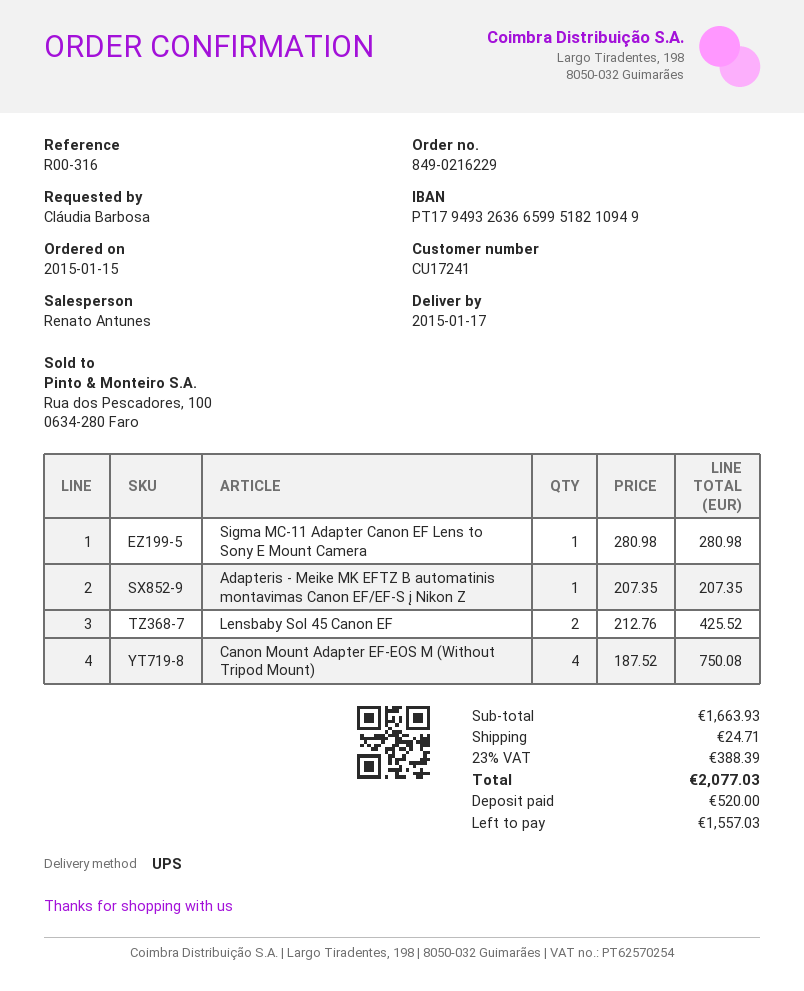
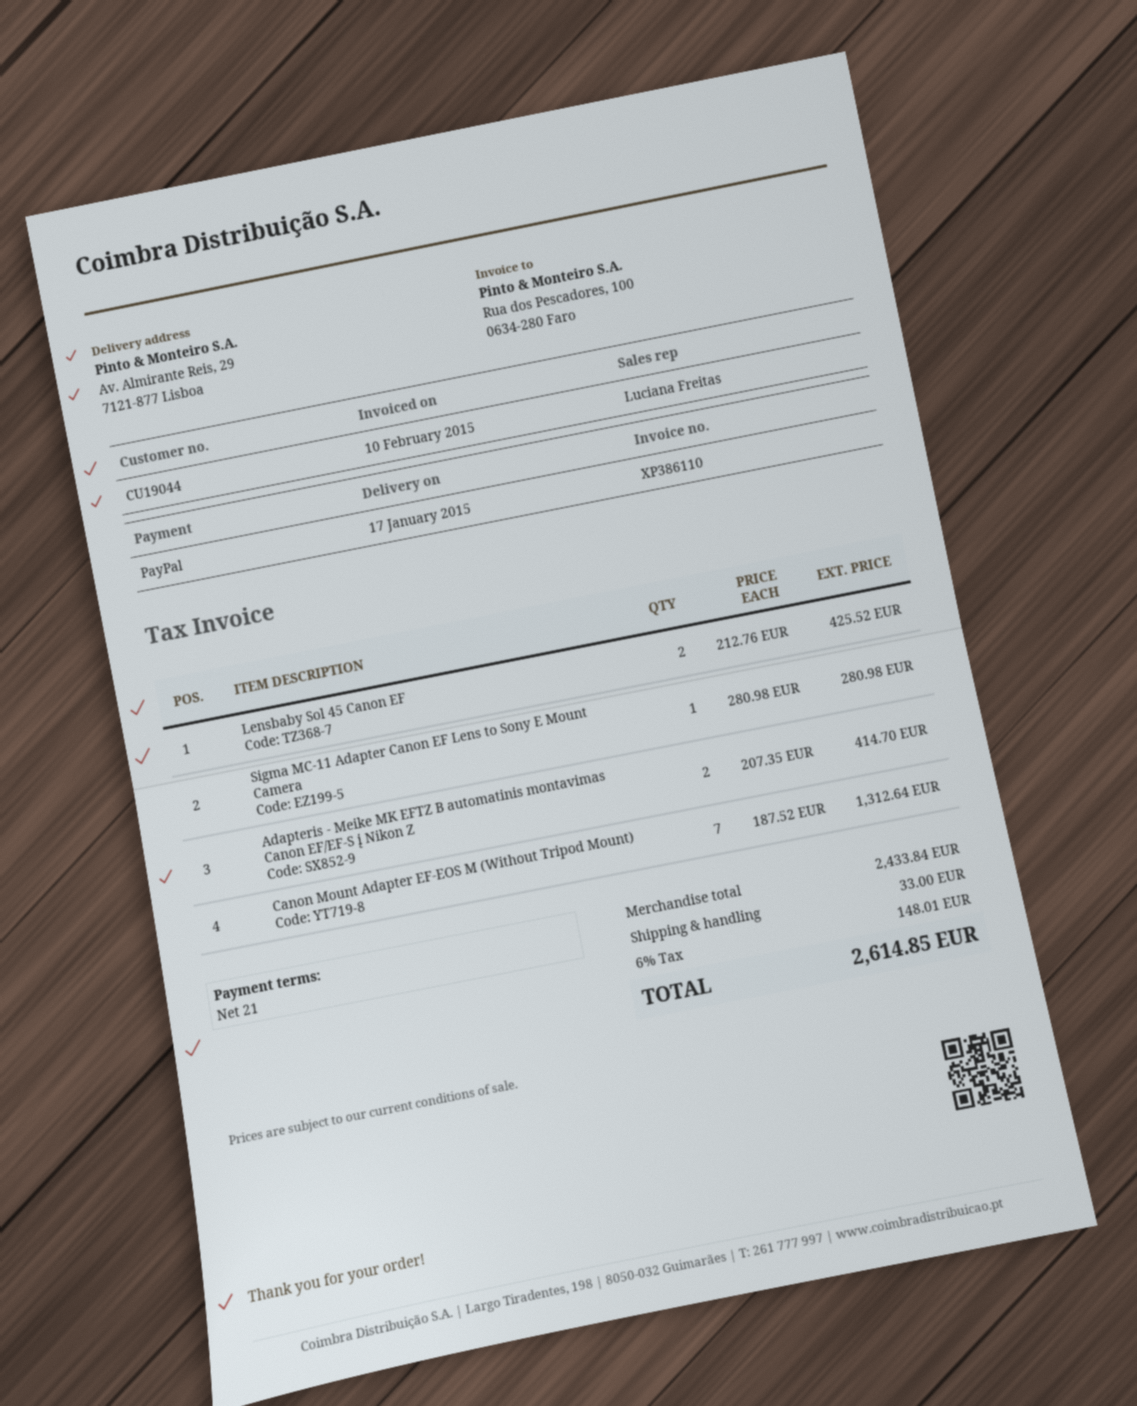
customer number: CU17241 -> CU19044
sales rep: Renato Antunes -> Luciana Freitas
Adapteris - Meike MK EFTZ B automatinis montavimas Canon EF/EF-S į Nikon Z: 1 x 207.35 = 207.35 -> 2 x 207.35 = 414.70
Canon Mount Adapter EF-EOS M (Without Tripod Mount): 4 x 187.52 = 750.08 -> 7 x 187.52 = 1312.64
subtotal: 1663.93 -> 2433.84
shipping: 24.71 -> 33.00
tax: 23% = 388.39 -> 6% = 148.01
total: 2077.03 -> 2614.85

